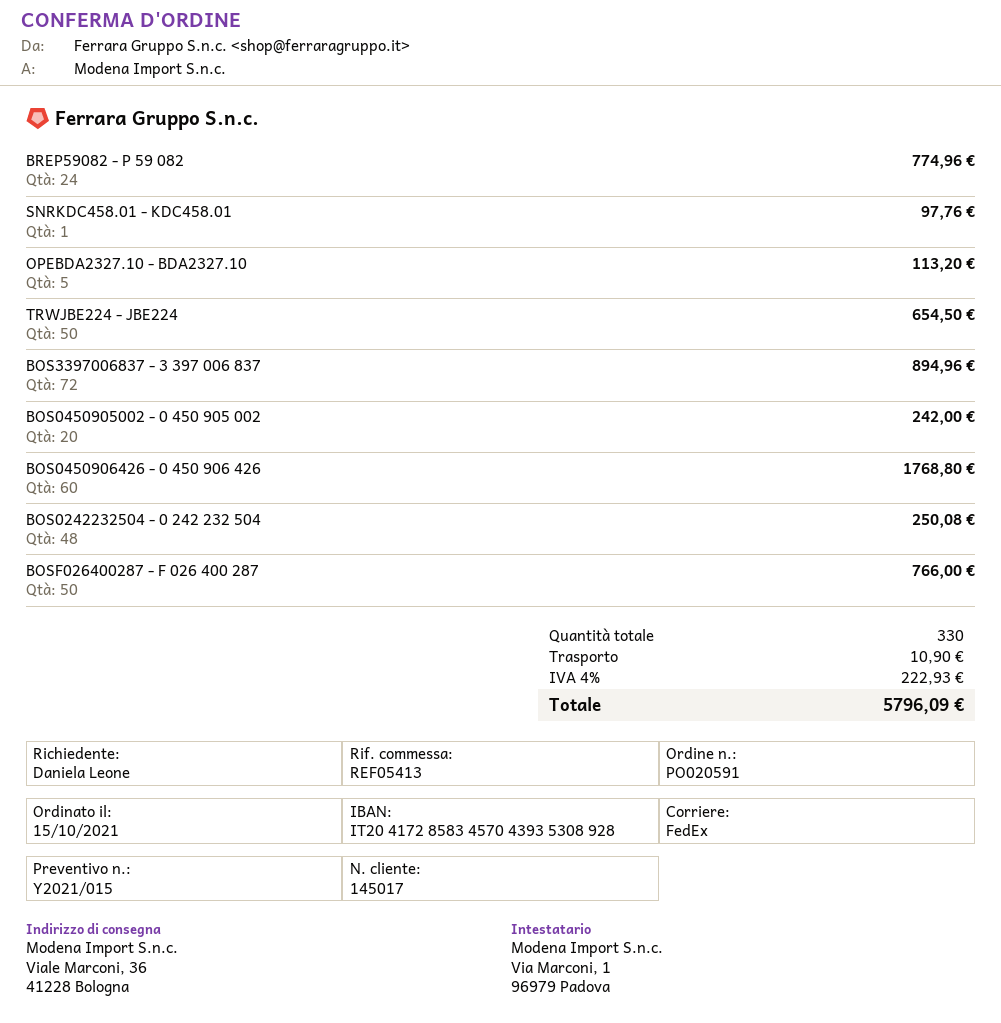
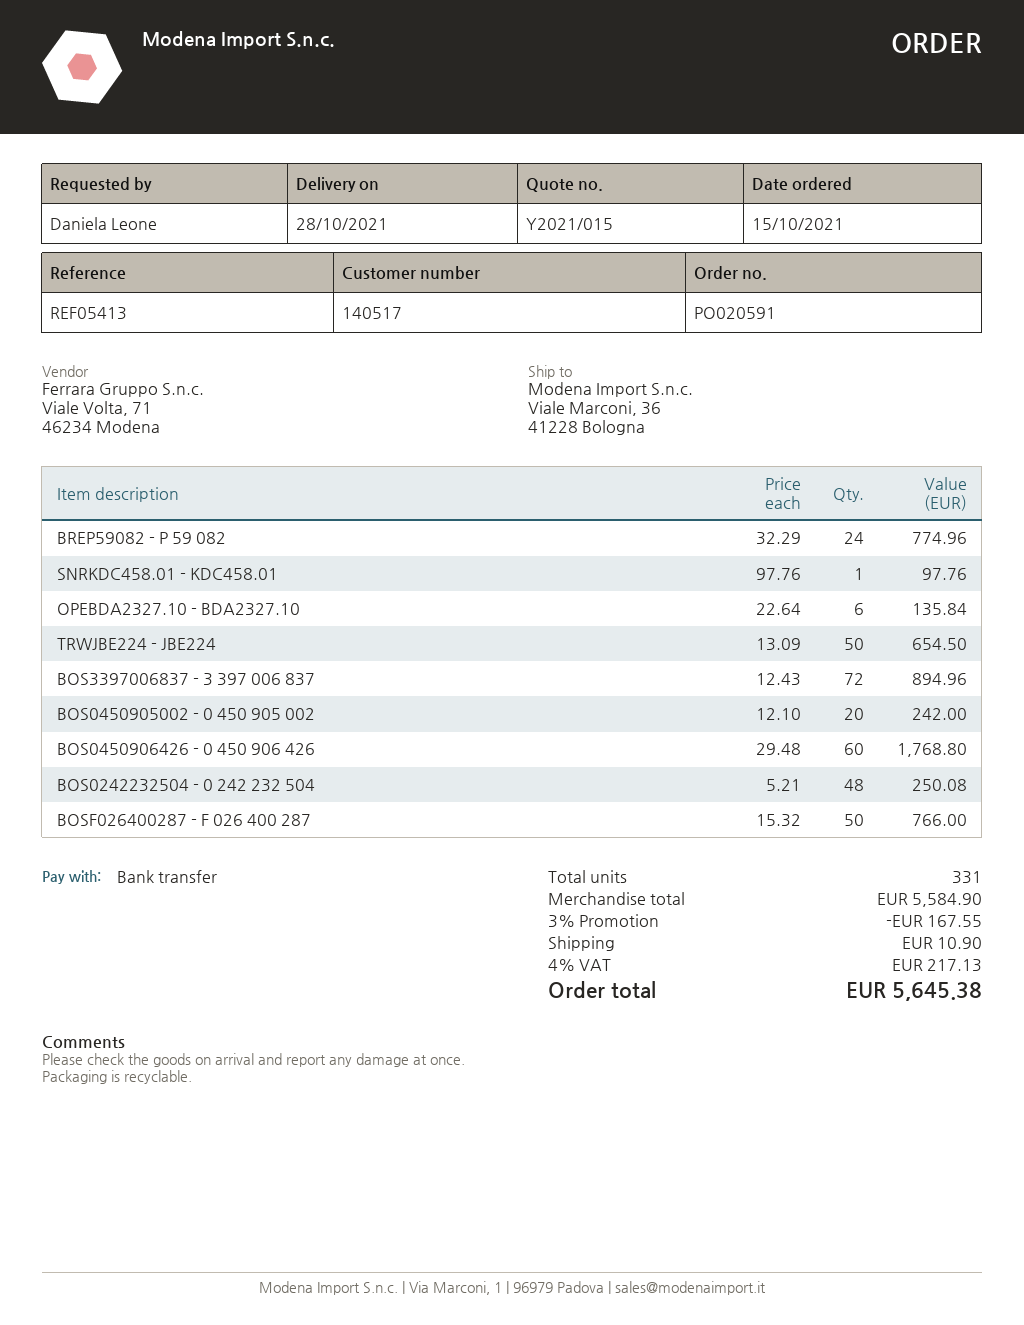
customer number: 145017 -> 140517
OPEBDA2327.10 - BDA2327.10: 5 for 113.20 -> 6 for 135.84
total quantity: 330 -> 331
discount: none -> 3% = 167.55
tax: 4% = 222.93 -> 4% = 217.13
total: 5796.09 -> 5645.38

